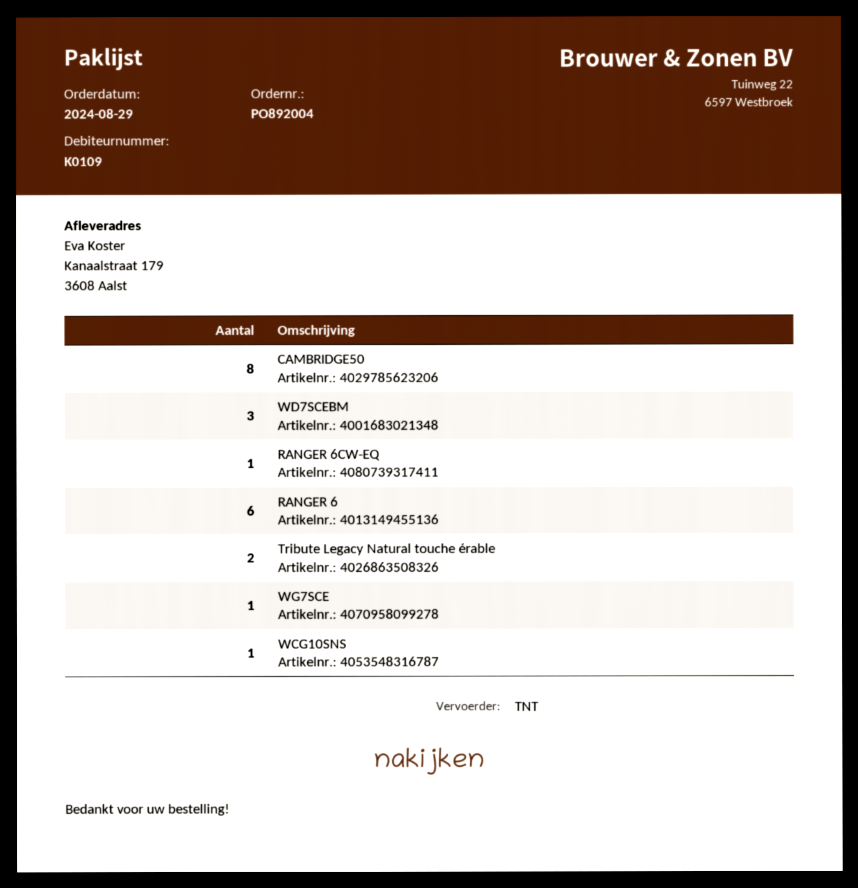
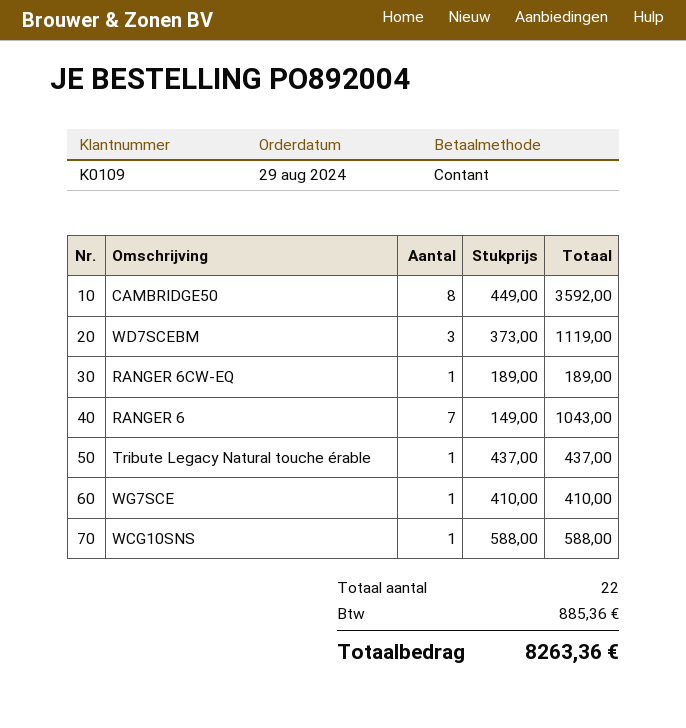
RANGER 6: 6 -> 7
Tribute Legacy Natural touche érable: 2 -> 1

